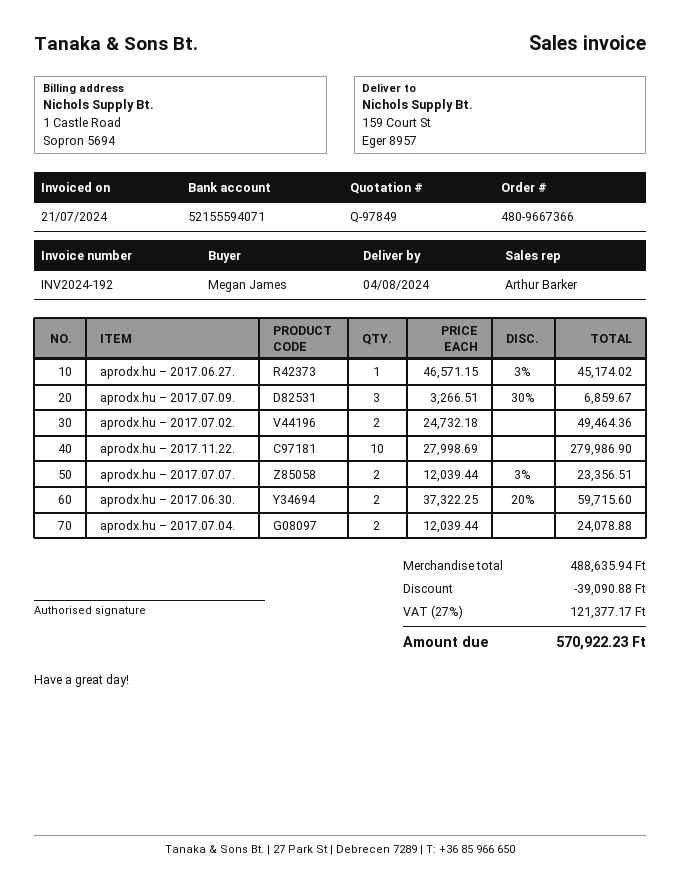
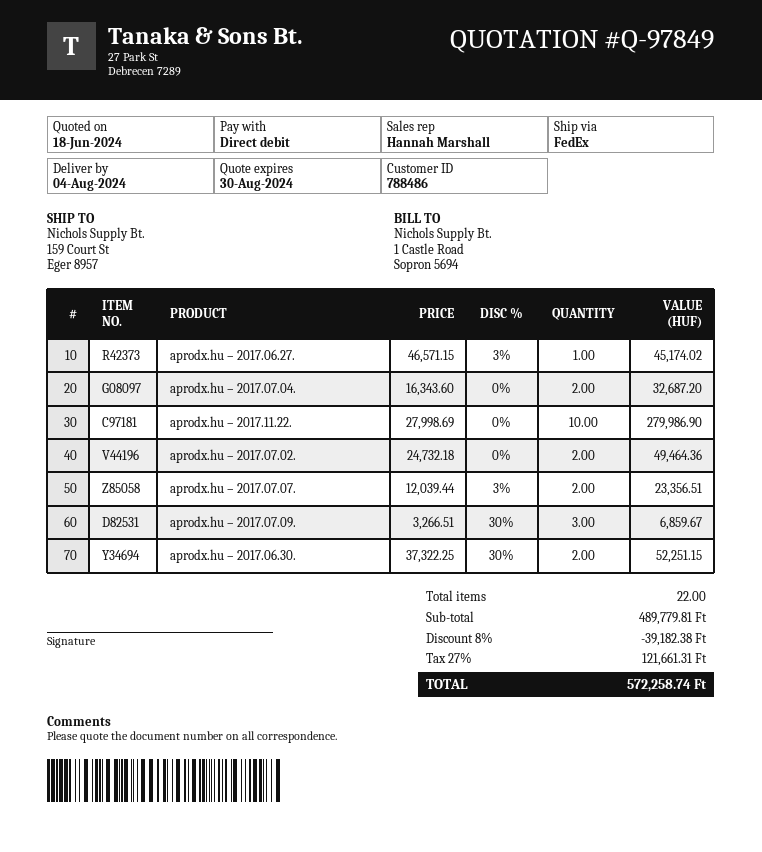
sales rep: Arthur Barker -> Hannah Marshall
aprodx.hu – 2017.06.30.: 2 x 37322.25 - 20% = 59715.60 -> 2 x 37322.25 - 30% = 52251.15
aprodx.hu – 2017.07.04.: 2 x 12039.44 = 24078.88 -> 2 x 16343.60 = 32687.20
subtotal: 488635.94 -> 489779.81
discount: 39090.88 -> 39182.38
tax: 27% = 121377.17 -> 27% = 121661.31
total: 570922.23 -> 572258.74

